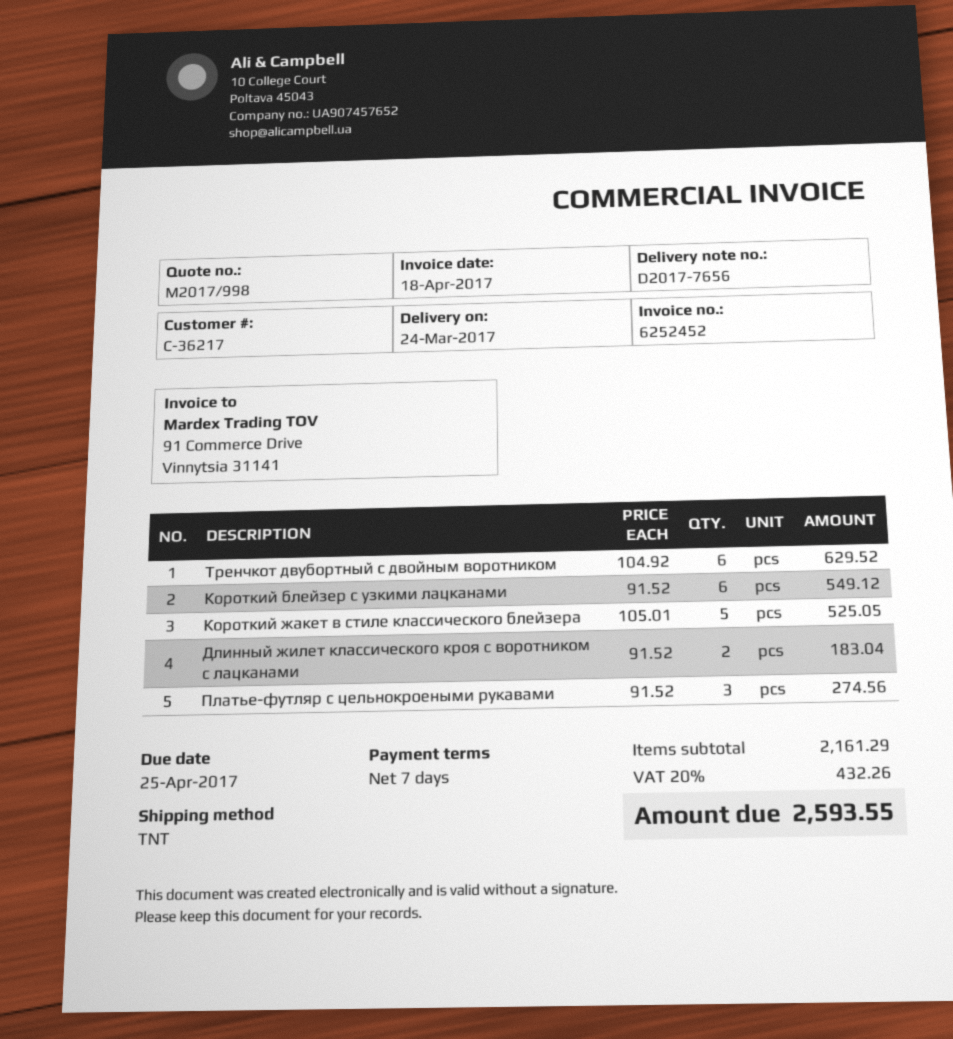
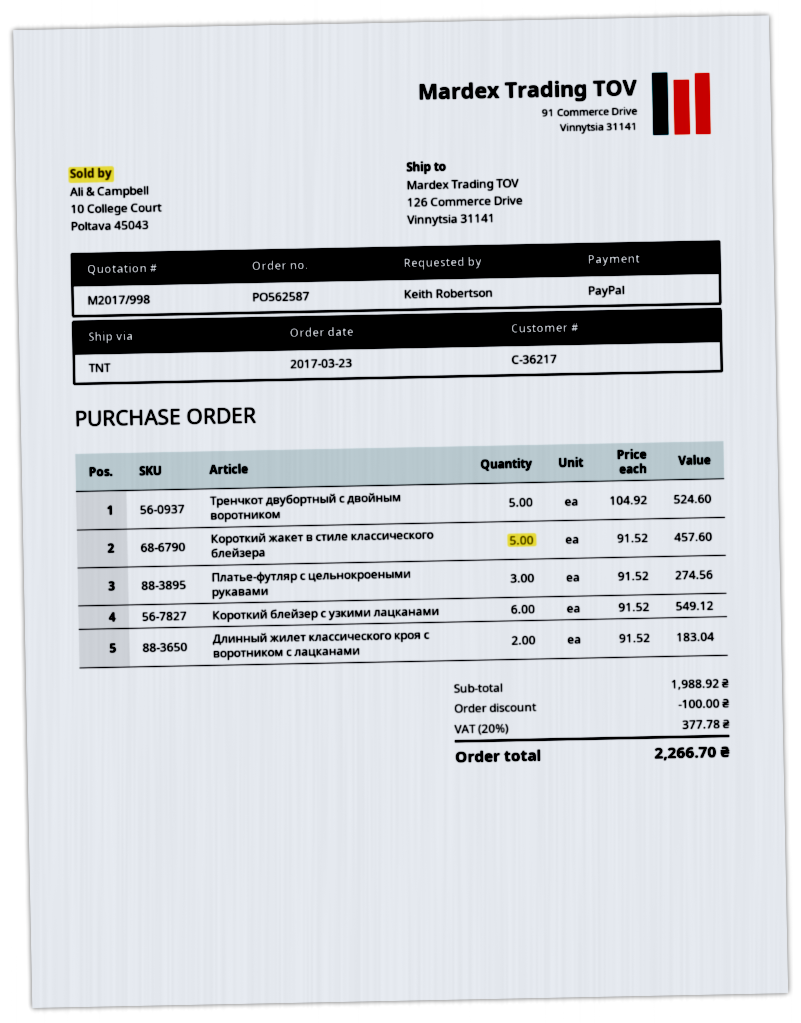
Тренчкот двубортный с двойным воротником: 6 x 104.92 = 629.52 -> 5 x 104.92 = 524.60
Короткий жакет в стиле классического блейзера: 5 x 105.01 = 525.05 -> 5 x 91.52 = 457.60
subtotal: 2161.29 -> 1988.92
discount: none -> 100.00
tax: 20% = 432.26 -> 20% = 377.78
total: 2593.55 -> 2266.70

